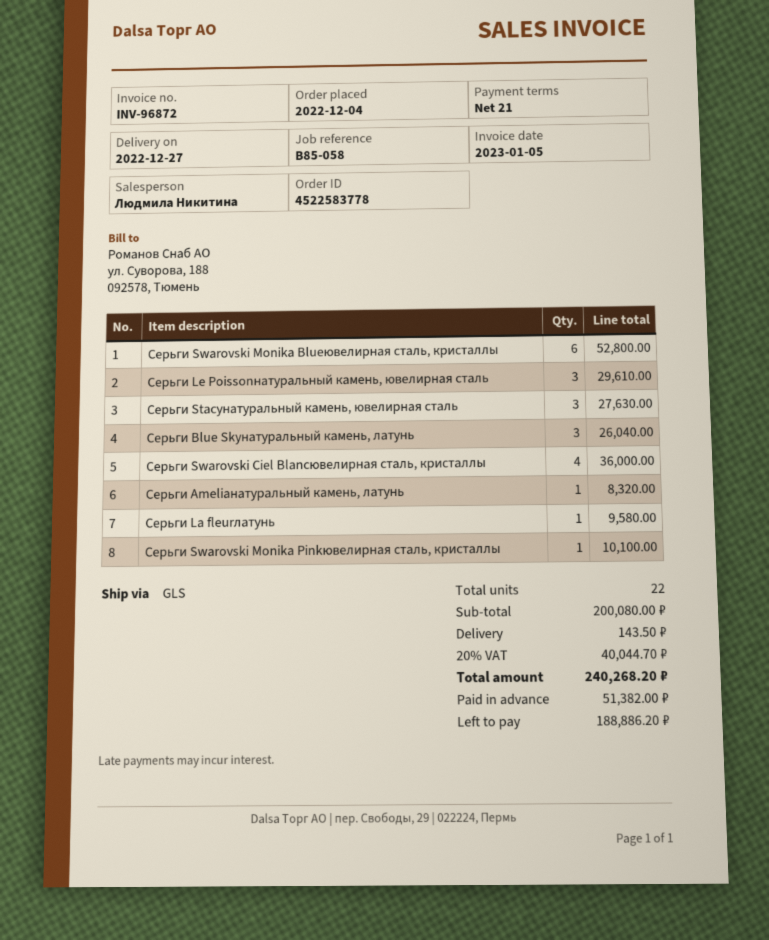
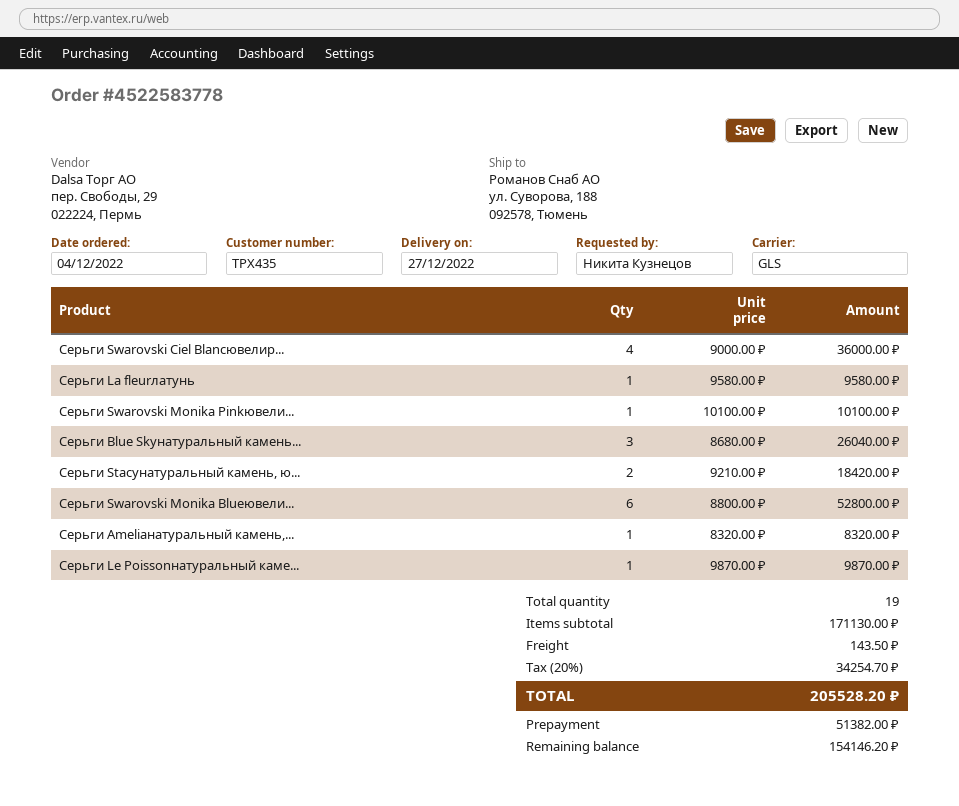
Серьги Le Poissonнатуральный камень, ювелирная сталь: 3 for 29610.00 -> 1 for 9870.00
Серьги Stacyнатуральный камень, ювелирная сталь: 3 for 27630.00 -> 2 for 18420.00
total quantity: 22 -> 19
subtotal: 200080.00 -> 171130.00
tax: 20% = 40044.70 -> 20% = 34254.70
total: 240268.20 -> 205528.20
balance: 188886.20 -> 154146.20

